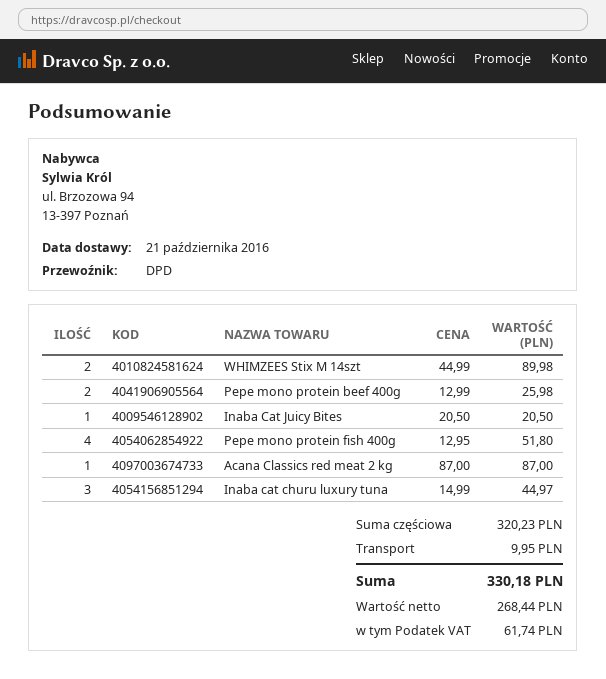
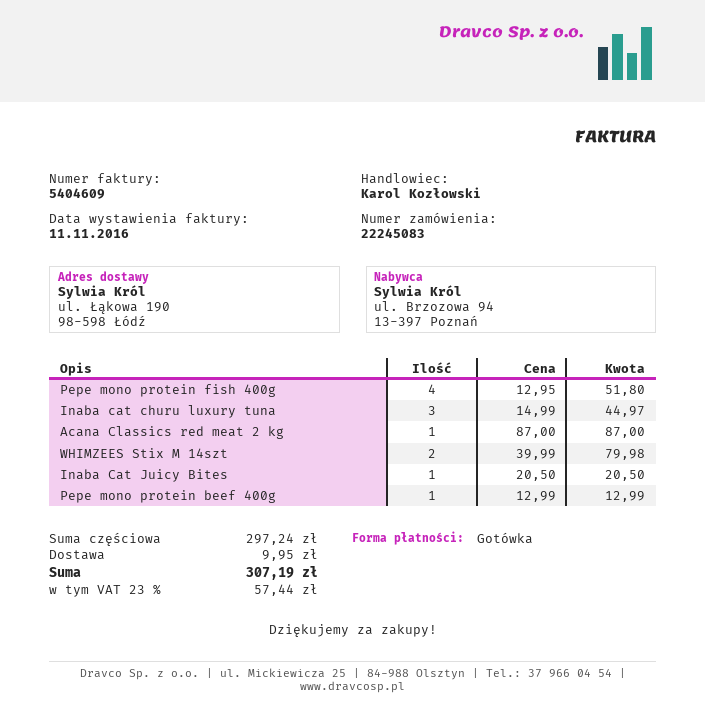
WHIMZEES Stix M 14szt: 2 x 44.99 = 89.98 -> 2 x 39.99 = 79.98
Pepe mono protein beef 400g: 2 x 12.99 = 25.98 -> 1 x 12.99 = 12.99
subtotal: 320.23 -> 297.24
tax: 61.74 -> 57.44
total: 330.18 -> 307.19

